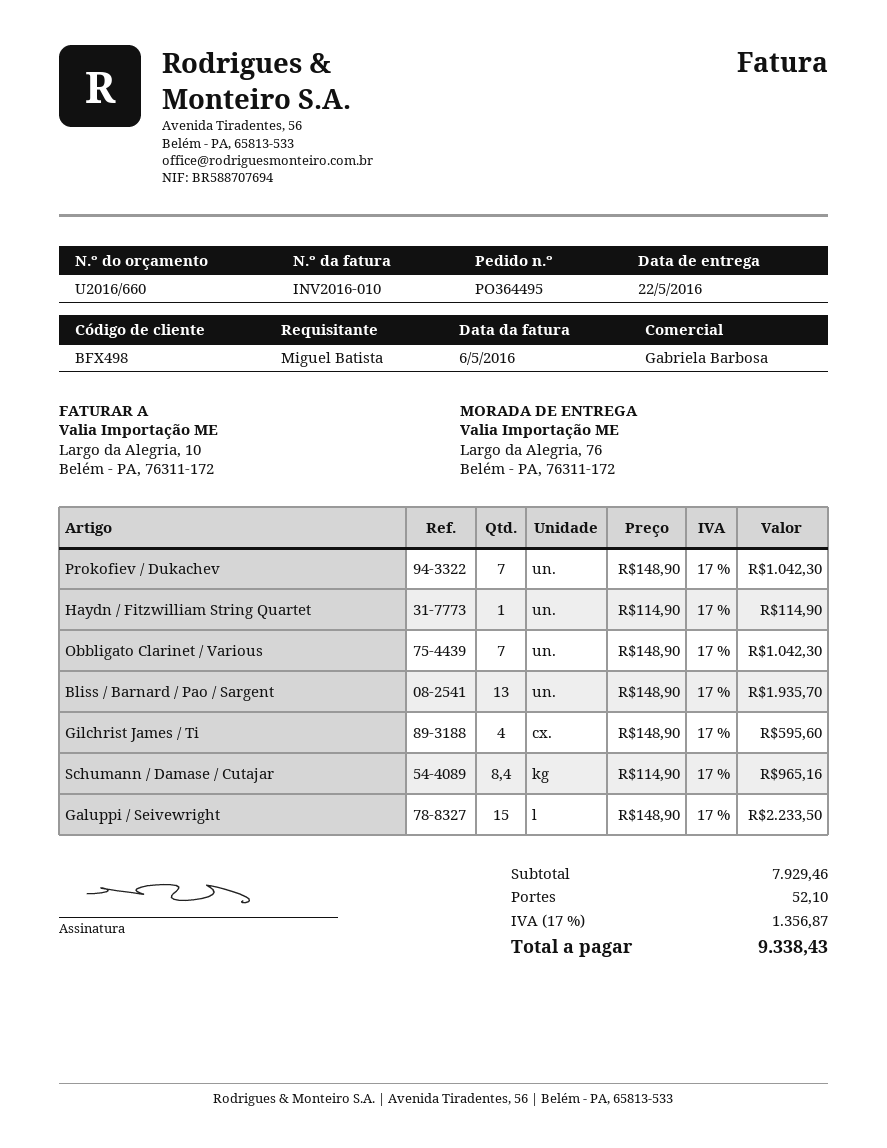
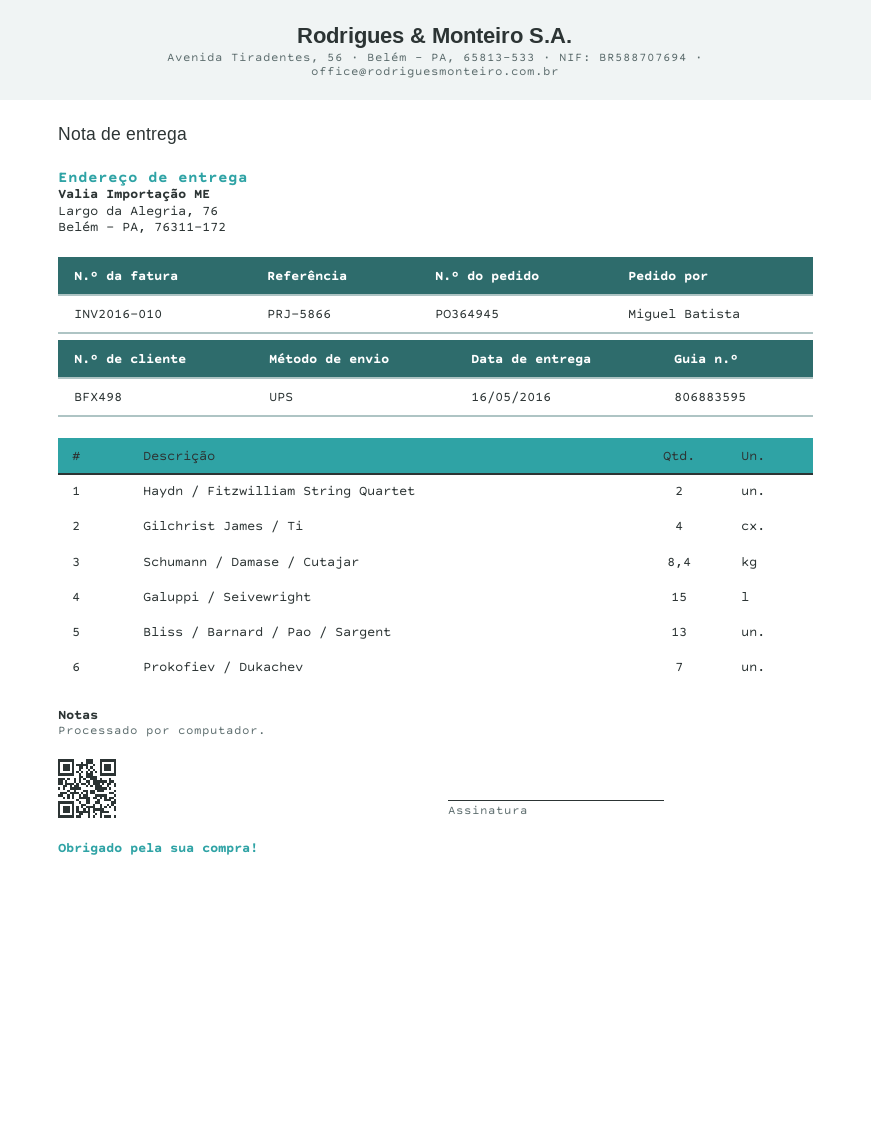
order number: PO364495 -> PO364945
delivery date: 2016-05-22 -> 2016-05-16
Haydn / Fitzwilliam String Quartet: 1 -> 2
Obbligato Clarinet / Various: 7 -> none

